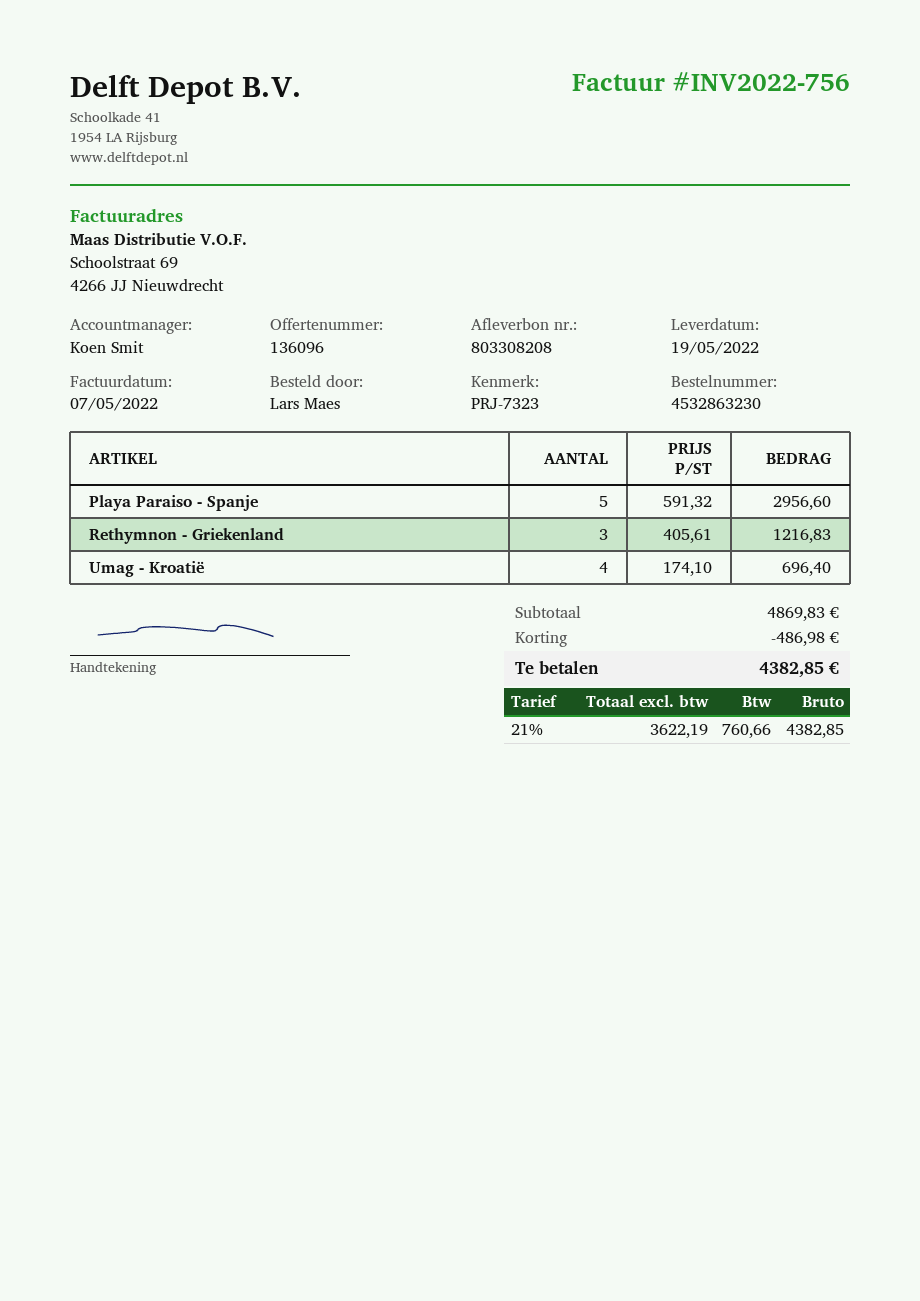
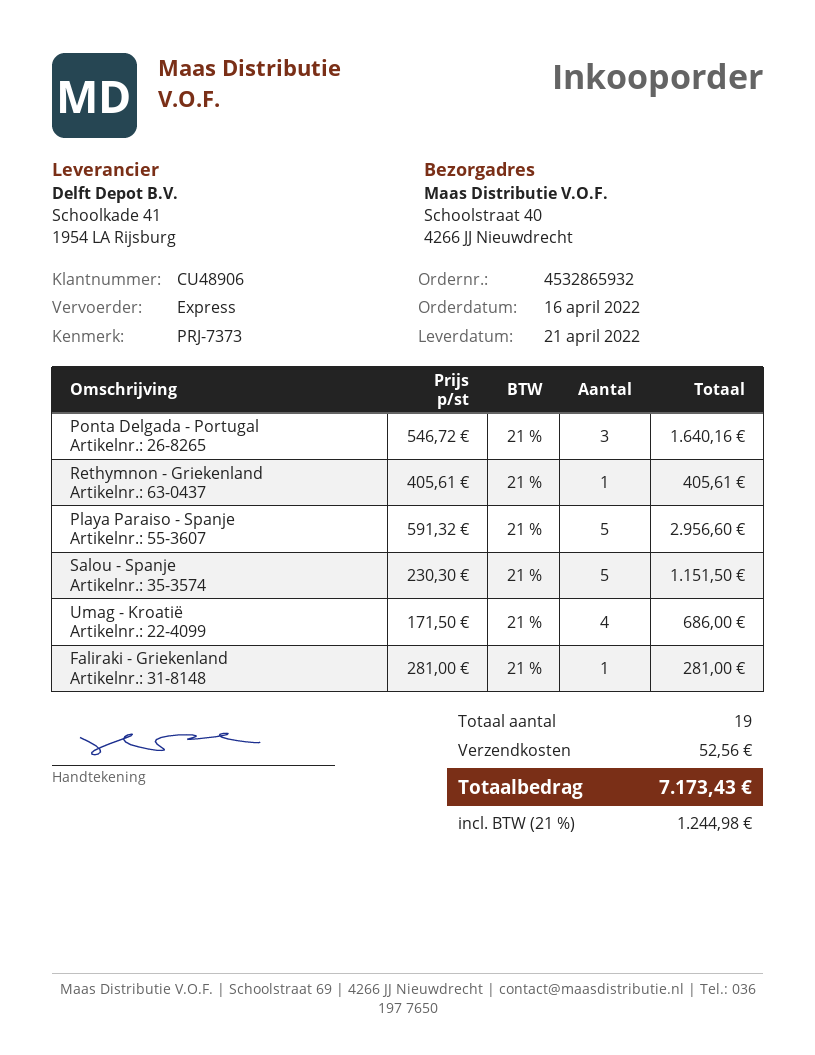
order number: 4532863230 -> 4532865932
delivery date: 2022-05-19 -> 2022-04-21
reference: PRJ-7323 -> PRJ-7373
Rethymnon - Griekenland: 3 x 405.61 = 1216.83 -> 1 x 405.61 = 405.61
Umag - Kroatië: 4 x 174.10 = 696.40 -> 4 x 171.50 = 686.00
Ponta Delgada - Portugal: none -> 3 x 546.72 = 1640.16
Salou - Spanje: none -> 5 x 230.30 = 1151.50
Faliraki - Griekenland: none -> 1 x 281.00 = 281.00
discount: 486.98 -> none
shipping: none -> 52.56
tax: 21% = 760.66 -> 21% = 1244.98
total: 4382.85 -> 7173.43

